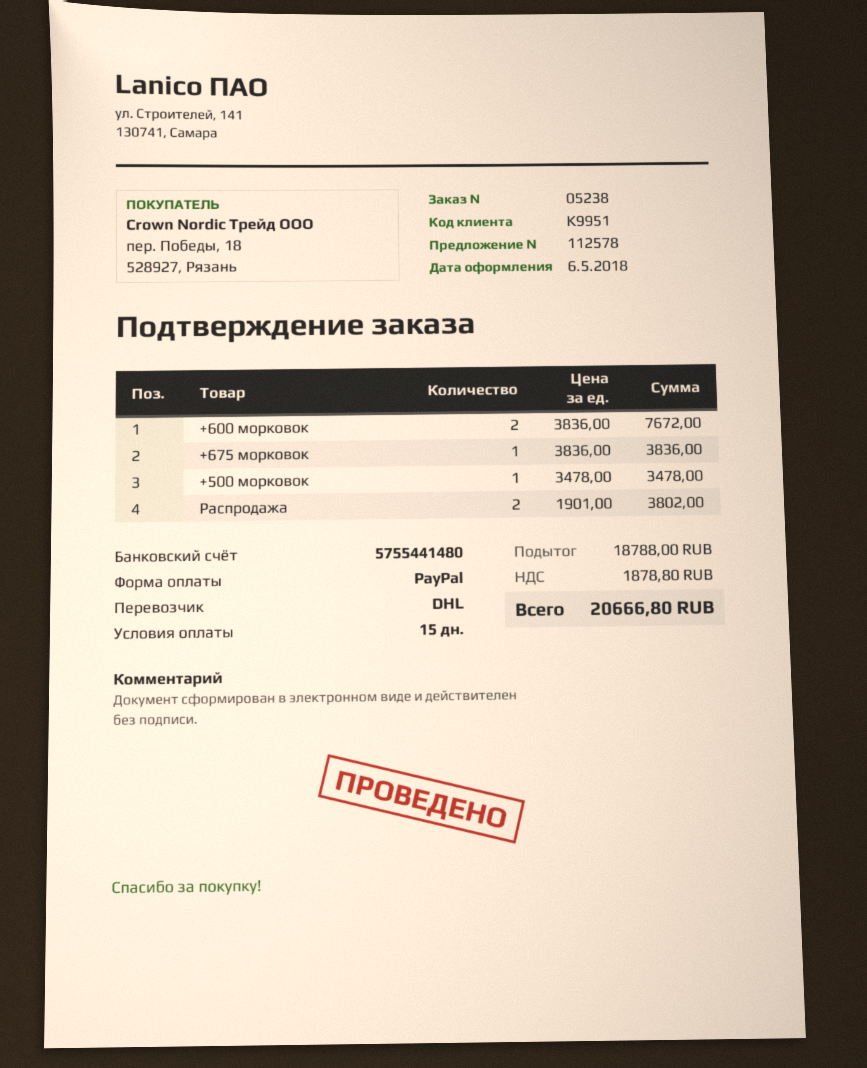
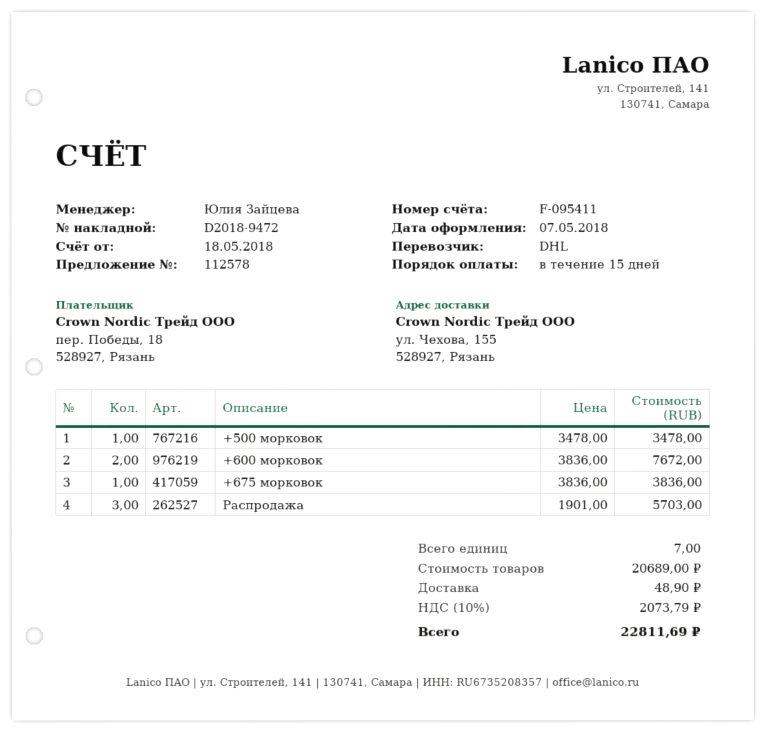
order date: 2018-05-06 -> 2018-05-07
Распродажа: 2 x 1901.00 = 3802.00 -> 3 x 1901.00 = 5703.00
subtotal: 18788.00 -> 20689.00
shipping: none -> 48.90
tax: 1878.80 -> 2073.79
total: 20666.80 -> 22811.69

